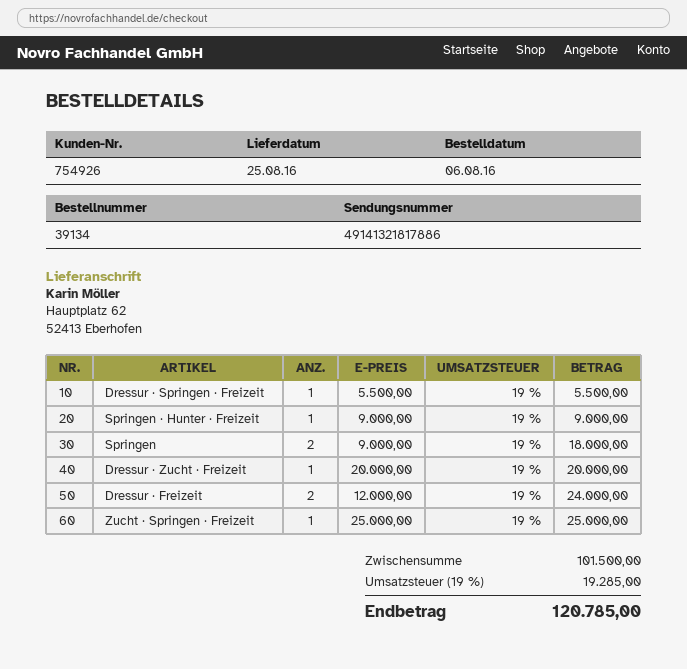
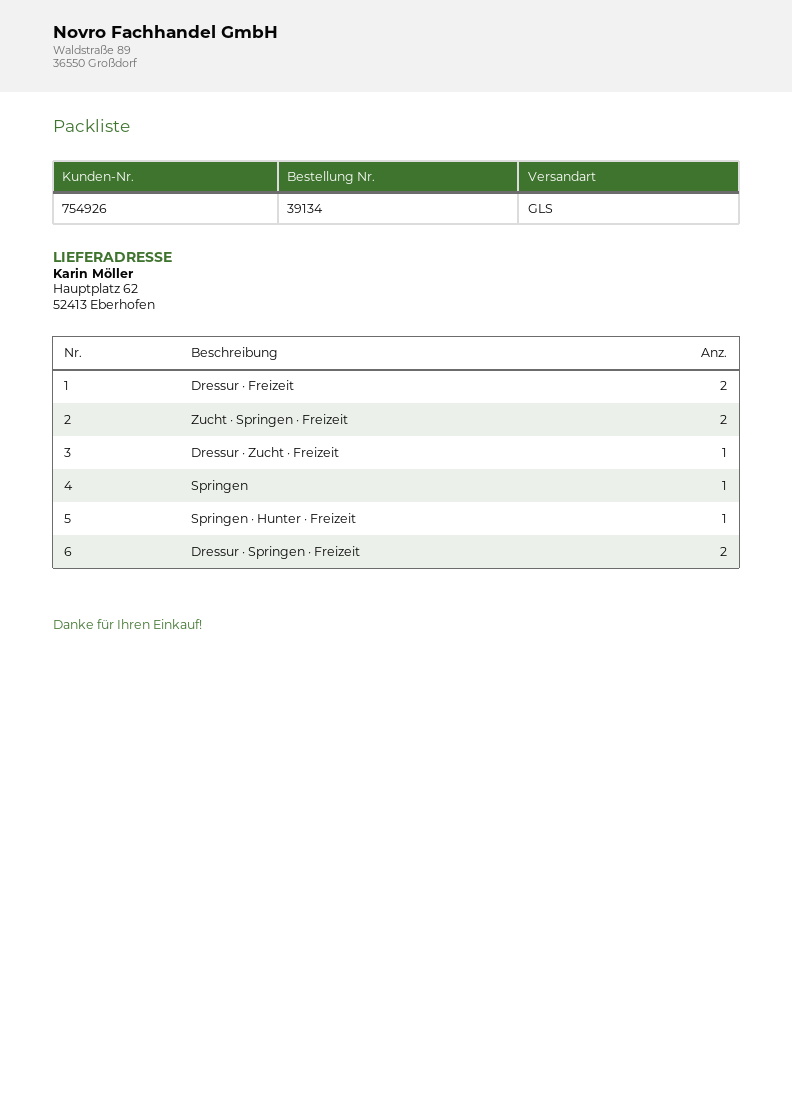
Dressur · Springen · Freizeit: 1 -> 2
Springen: 2 -> 1
Zucht · Springen · Freizeit: 1 -> 2

